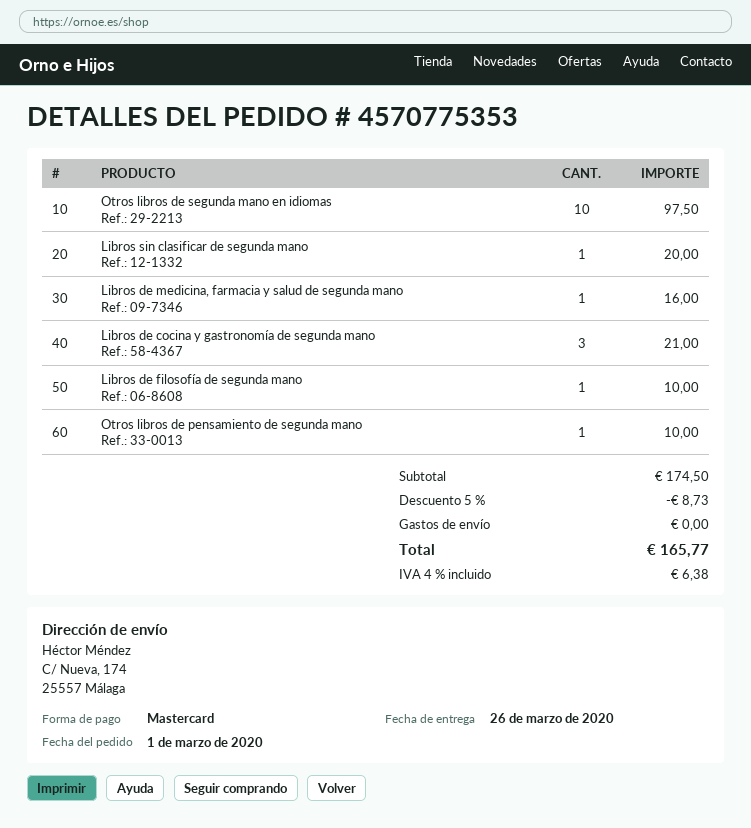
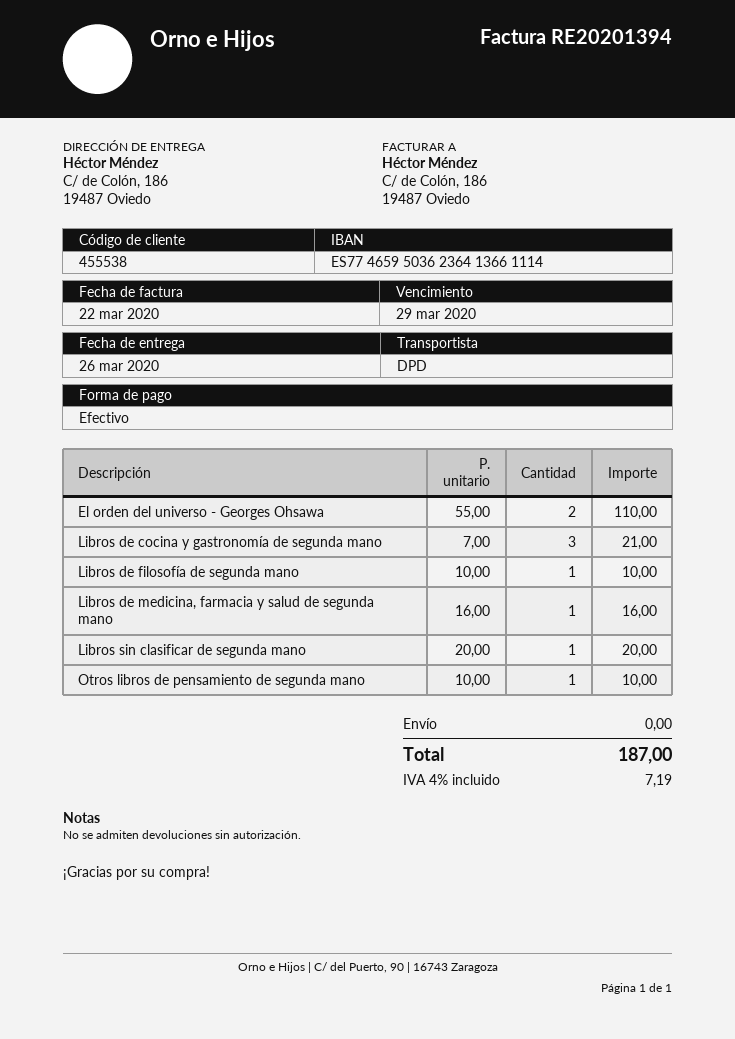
payment method: Mastercard -> cash
ship to: C/ Nueva, 174, 25557 Málaga -> C/ de Colón, 186, 19487 Oviedo
Otros libros de segunda mano en idiomas: 10 for 97.50 -> none
El orden del universo - Georges Ohsawa: none -> 2 for 110.00
discount: 5% = 8.73 -> none
tax: 4% = 6.38 -> 4% = 7.19
total: 165.77 -> 187.00

